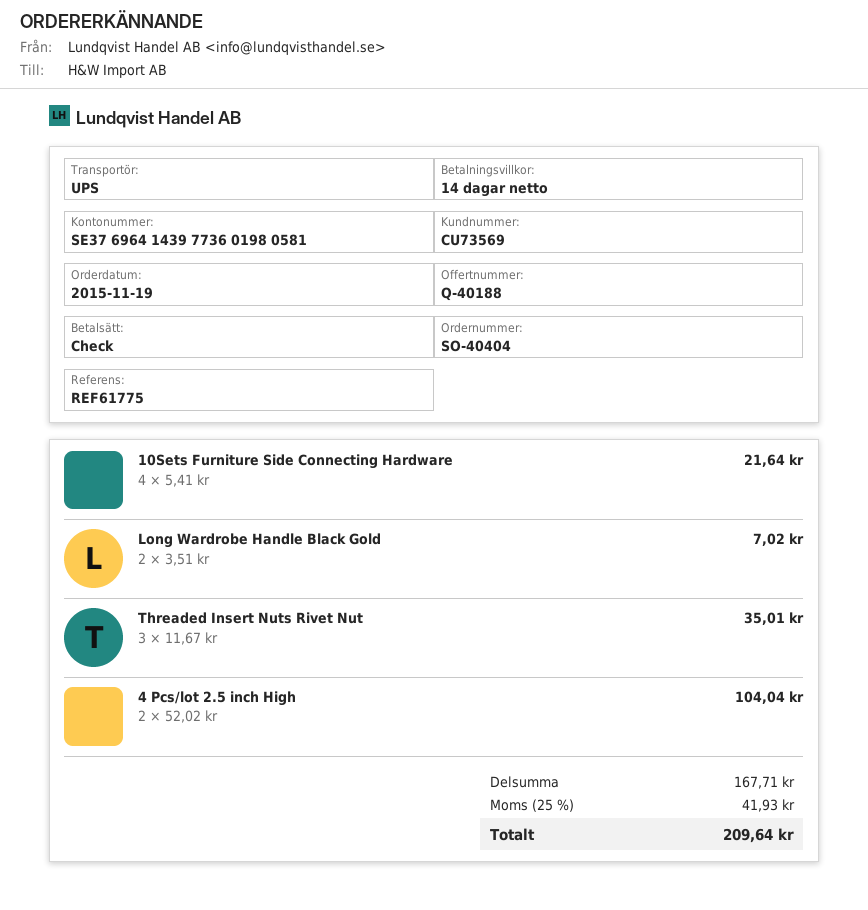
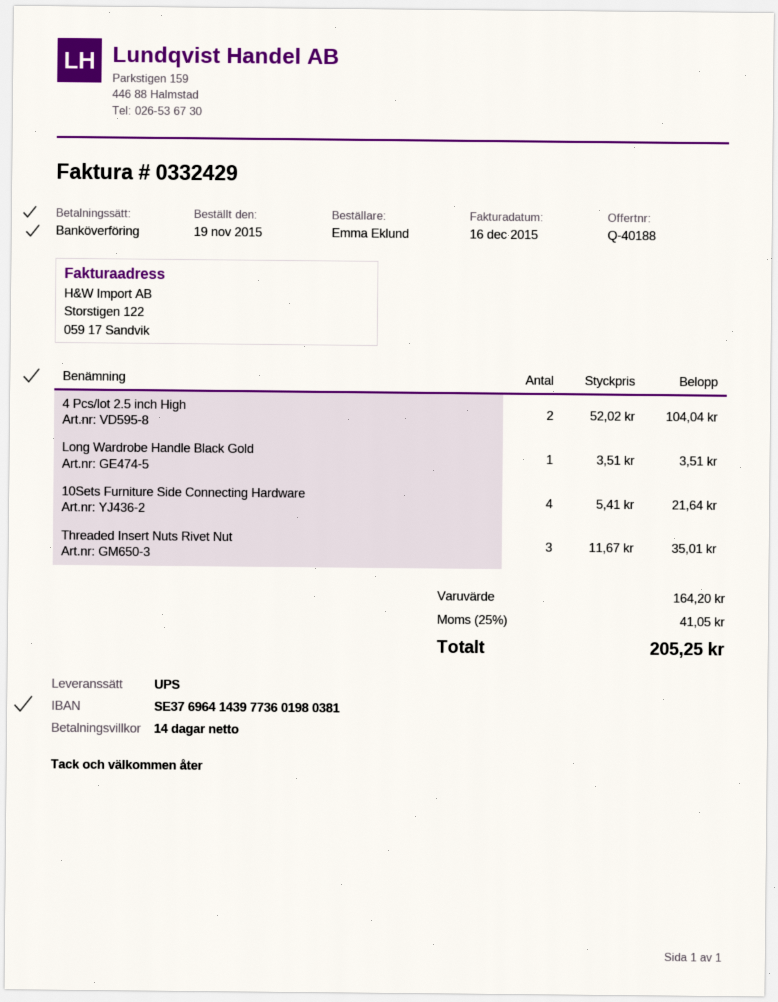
payment method: cheque -> bank transfer
bank account: SE3769641439773601980581 -> SE3769641439773601980381
Long Wardrobe Handle Black Gold: 2 x 3.51 = 7.02 -> 1 x 3.51 = 3.51
subtotal: 167.71 -> 164.20
tax: 25% = 41.93 -> 25% = 41.05
total: 209.64 -> 205.25

